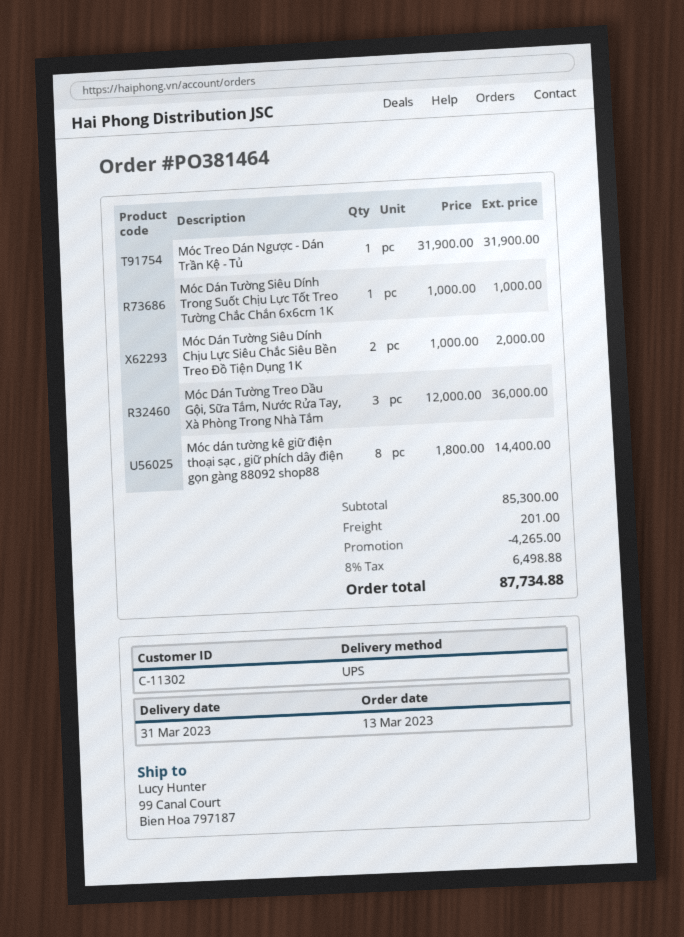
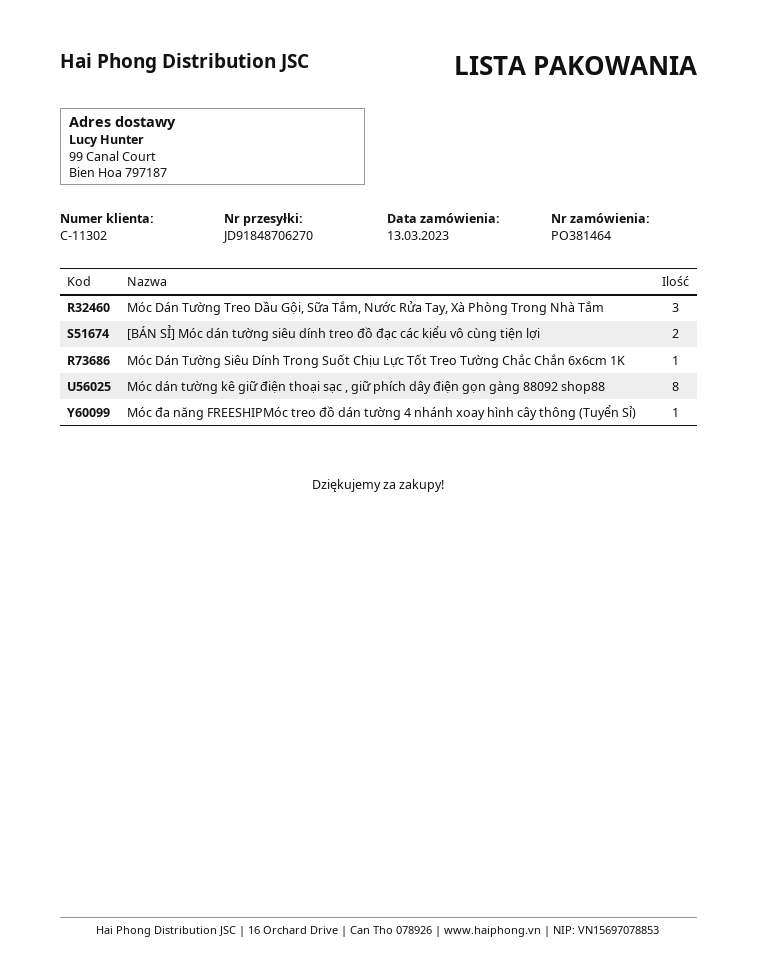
Móc Treo Dán Ngược - Dán Trần Kệ - Tủ: 1 -> none
Móc Dán Tường Siêu Dính Chịu Lực Siêu Chắc Siêu Bền Treo Đồ Tiện Dụng 1K: 2 -> none
[BÁN SỈ] Móc dán tường siêu dính treo đồ đạc các kiểu vô cùng tiện lợi: none -> 2
Móc đa năng FREESHIPMóc treo đồ dán tường 4 nhánh xoay hình cây thông (Tuyển Sỉ): none -> 1

